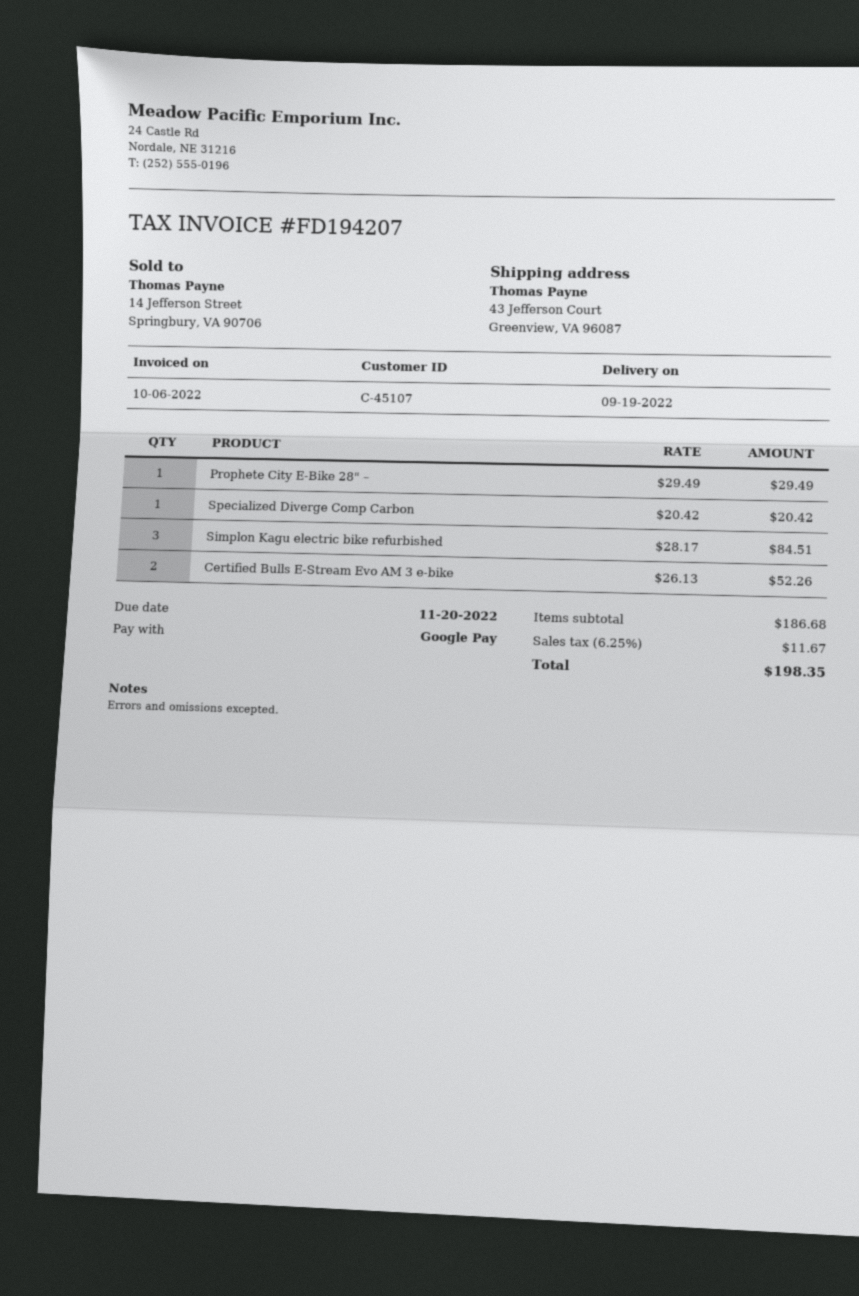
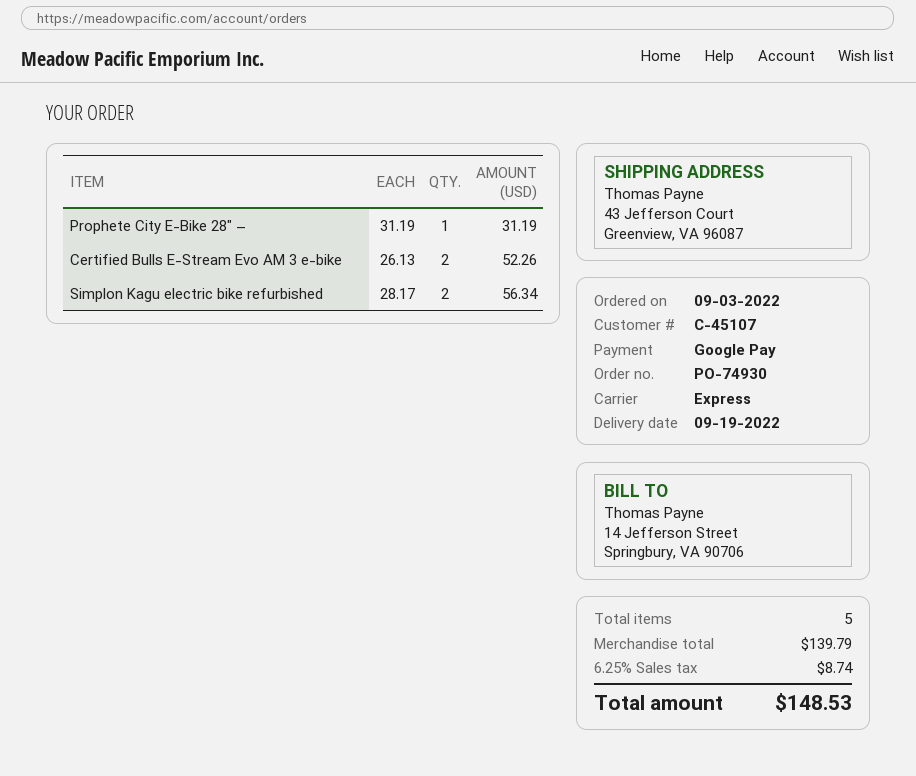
Prophete City E-Bike 28" –: 1 x 29.49 = 29.49 -> 1 x 31.19 = 31.19
Specialized Diverge Comp Carbon: 1 x 20.42 = 20.42 -> none
Simplon Kagu electric bike refurbished: 3 x 28.17 = 84.51 -> 2 x 28.17 = 56.34
subtotal: 186.68 -> 139.79
tax: 6.25% = 11.67 -> 6.25% = 8.74
total: 198.35 -> 148.53

